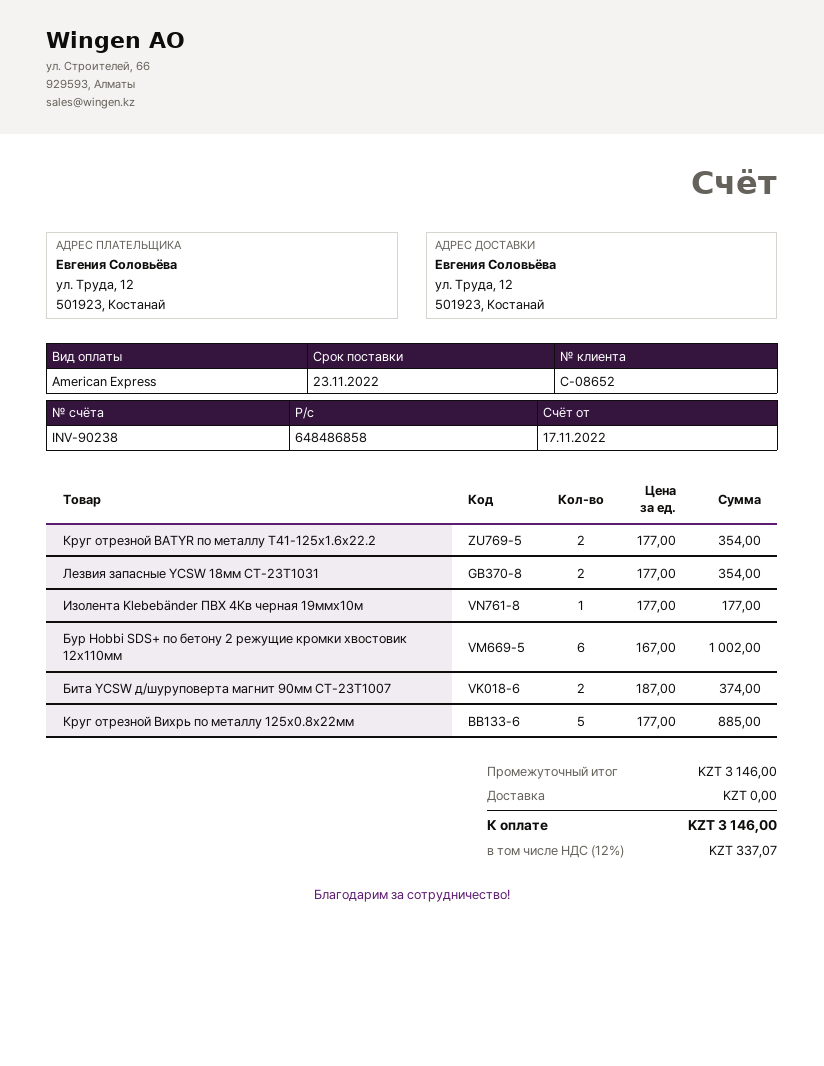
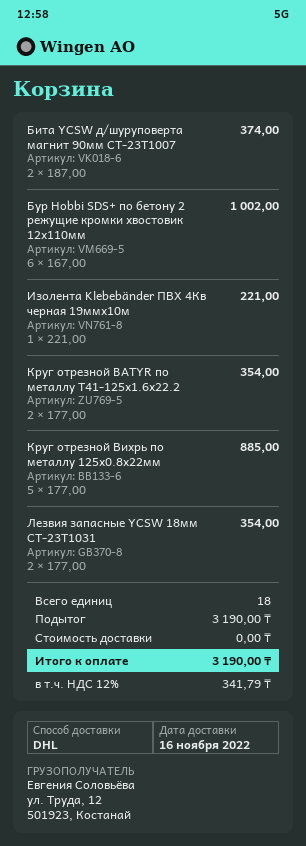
delivery date: 2022-11-23 -> 2022-11-16
Изолента Klebebänder ПВХ 4Кв черная 19ммx10м: 1 x 177.00 = 177.00 -> 1 x 221.00 = 221.00
subtotal: 3146.00 -> 3190.00
tax: 12% = 337.07 -> 12% = 341.79
total: 3146.00 -> 3190.00

